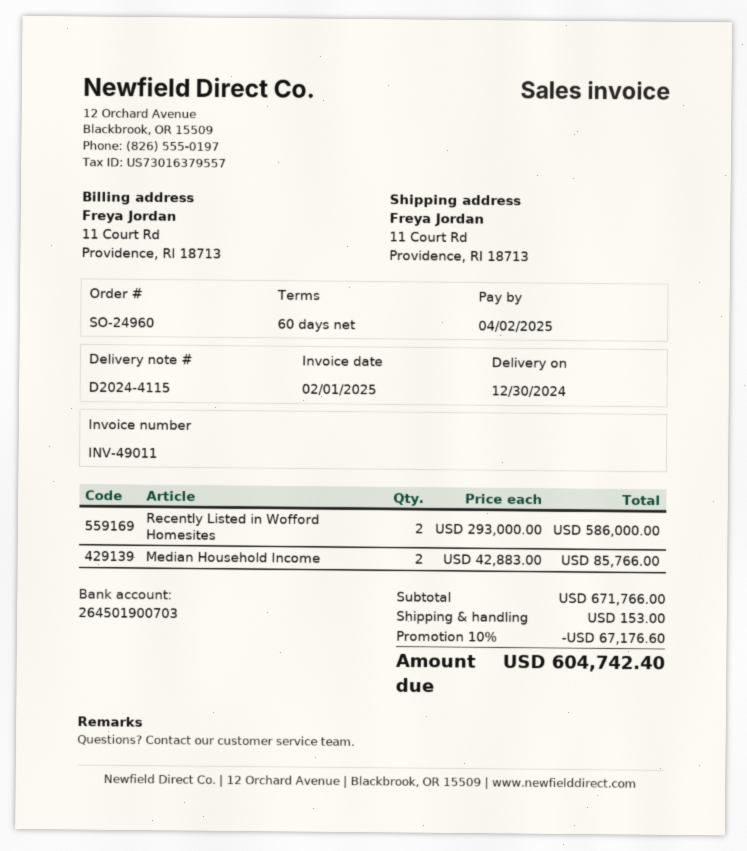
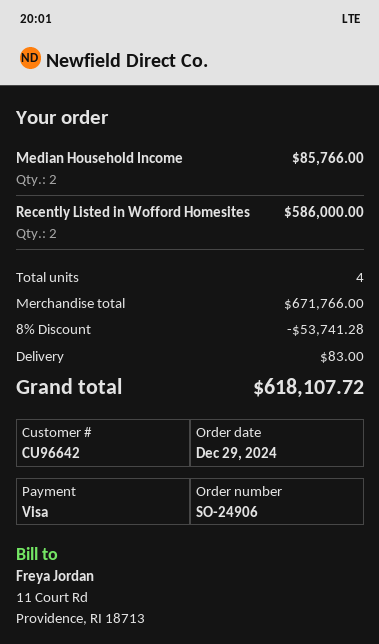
order number: SO-24960 -> SO-24906
discount: 10% = 67176.60 -> 8% = 53741.28
shipping: 153.00 -> 83.00
total: 604742.40 -> 618107.72

